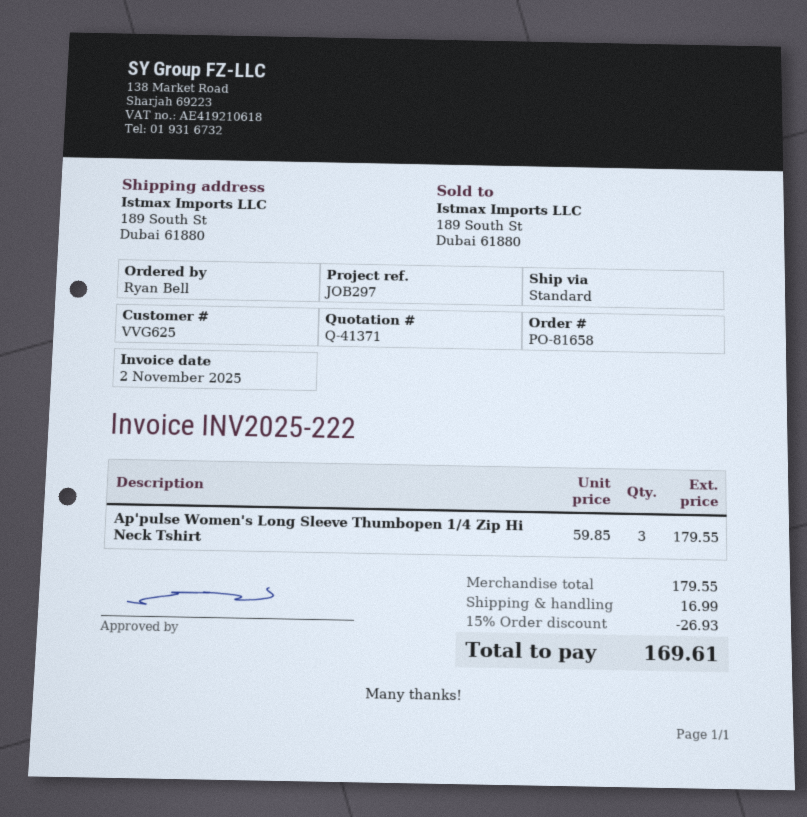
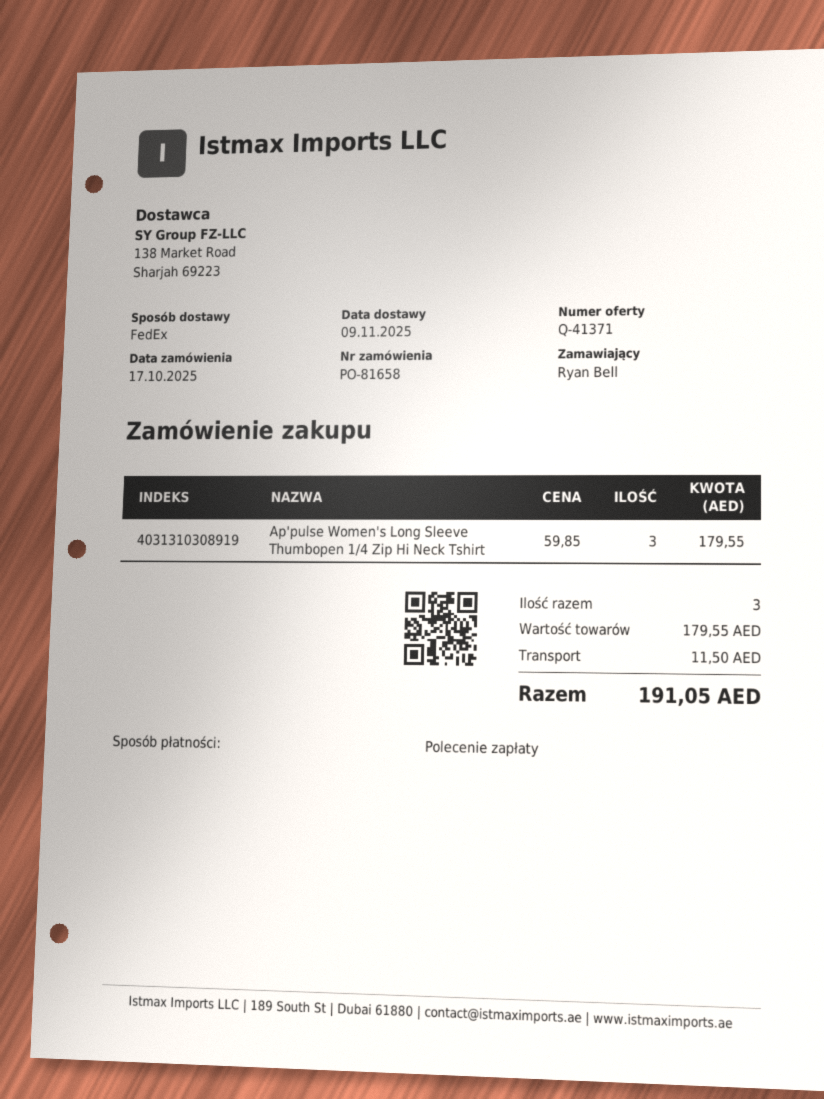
shipping method: standard -> FedEx
discount: 15% = 26.93 -> none
shipping: 16.99 -> 11.50
total: 169.61 -> 191.05

